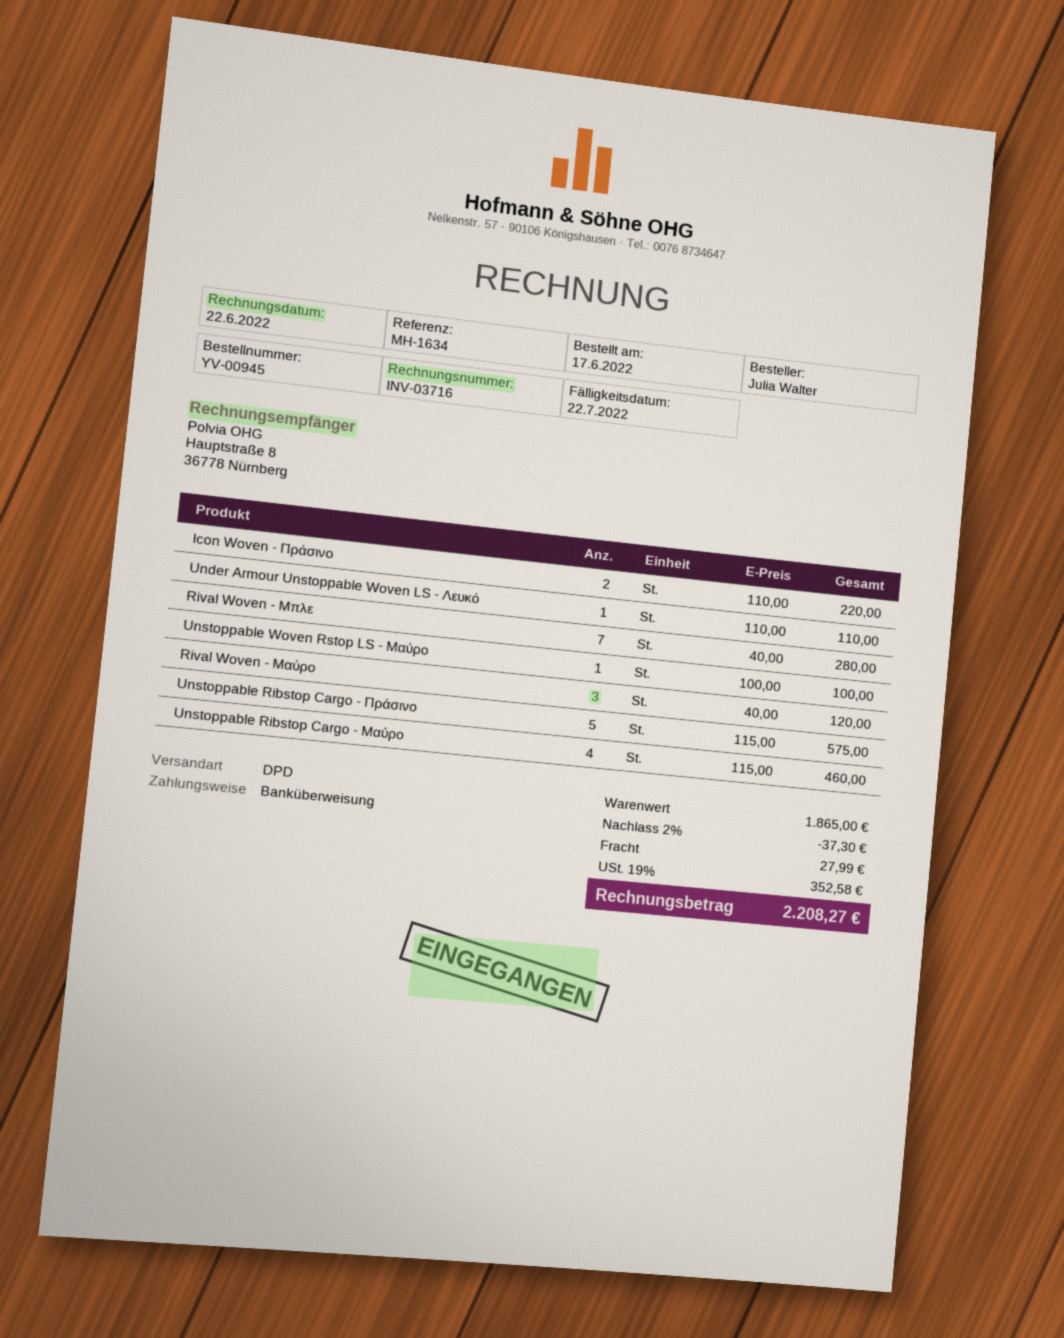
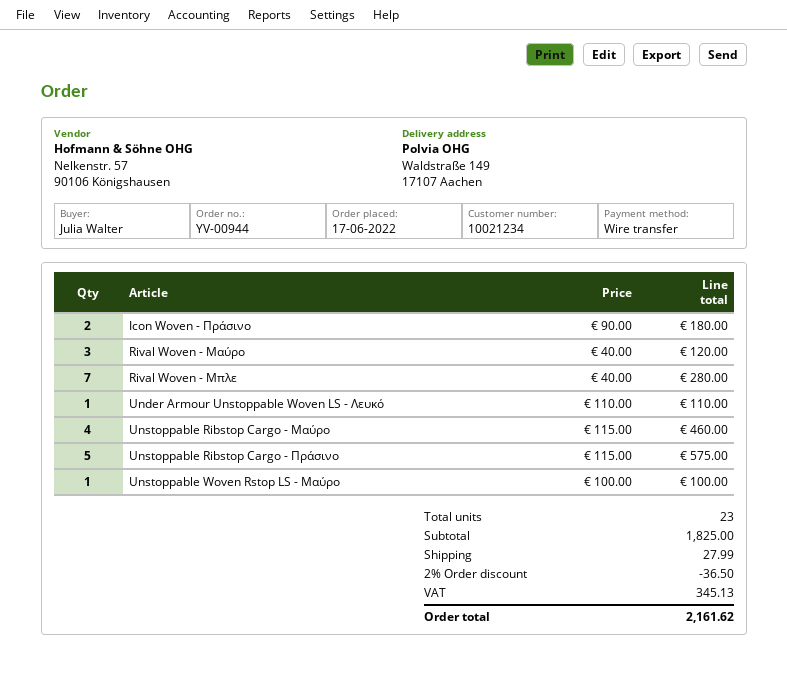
order number: YV-00945 -> YV-00944
Icon Woven - Πράσινο: 2 x 110.00 = 220.00 -> 2 x 90.00 = 180.00
subtotal: 1865.00 -> 1825.00
discount: 2% = 37.30 -> 2% = 36.50
tax: 352.58 -> 345.13
total: 2208.27 -> 2161.62

